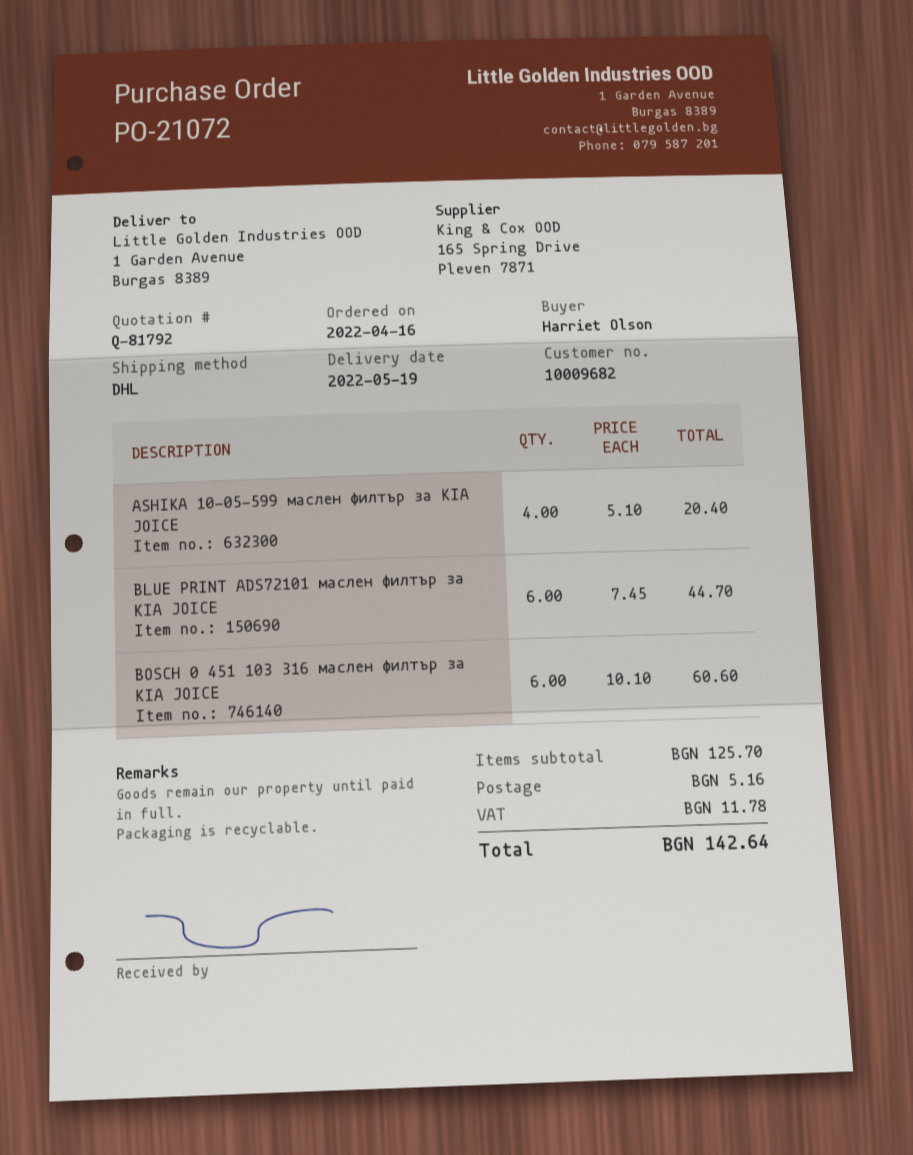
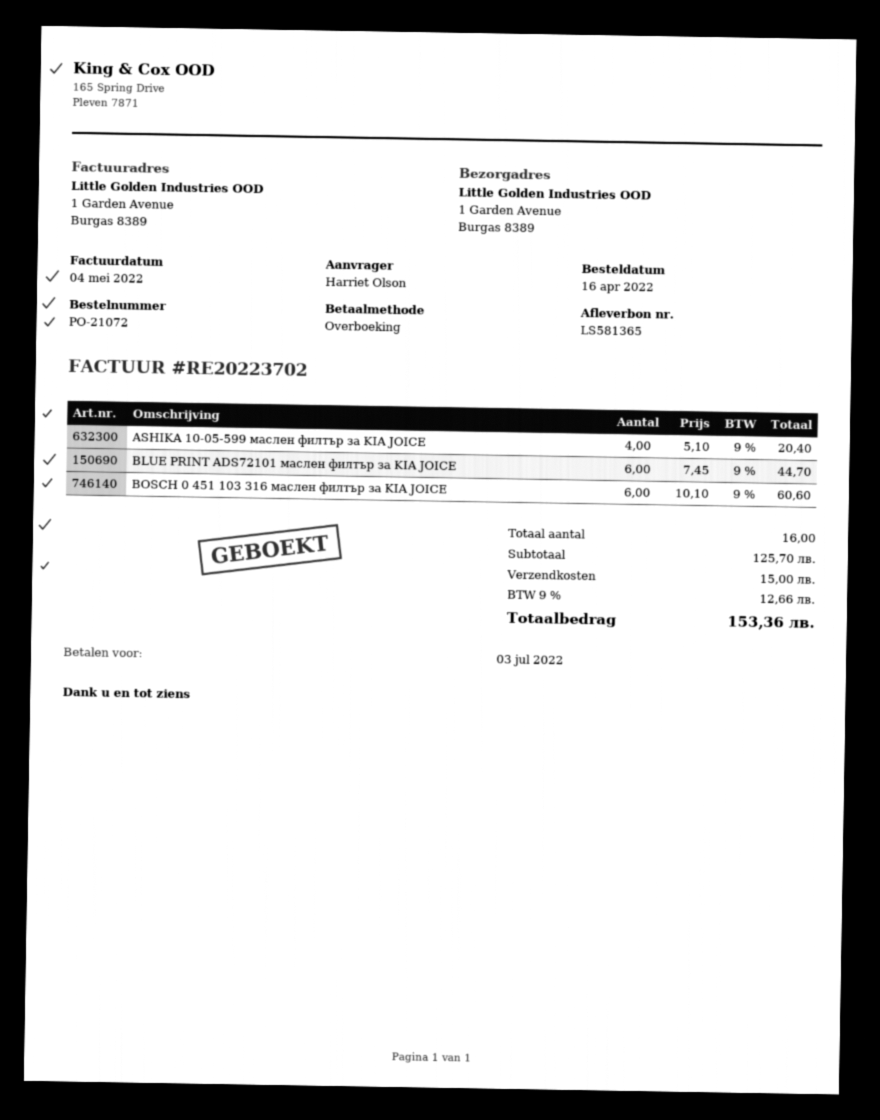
shipping: 5.16 -> 15.00
tax: 11.78 -> 12.66
total: 142.64 -> 153.36

